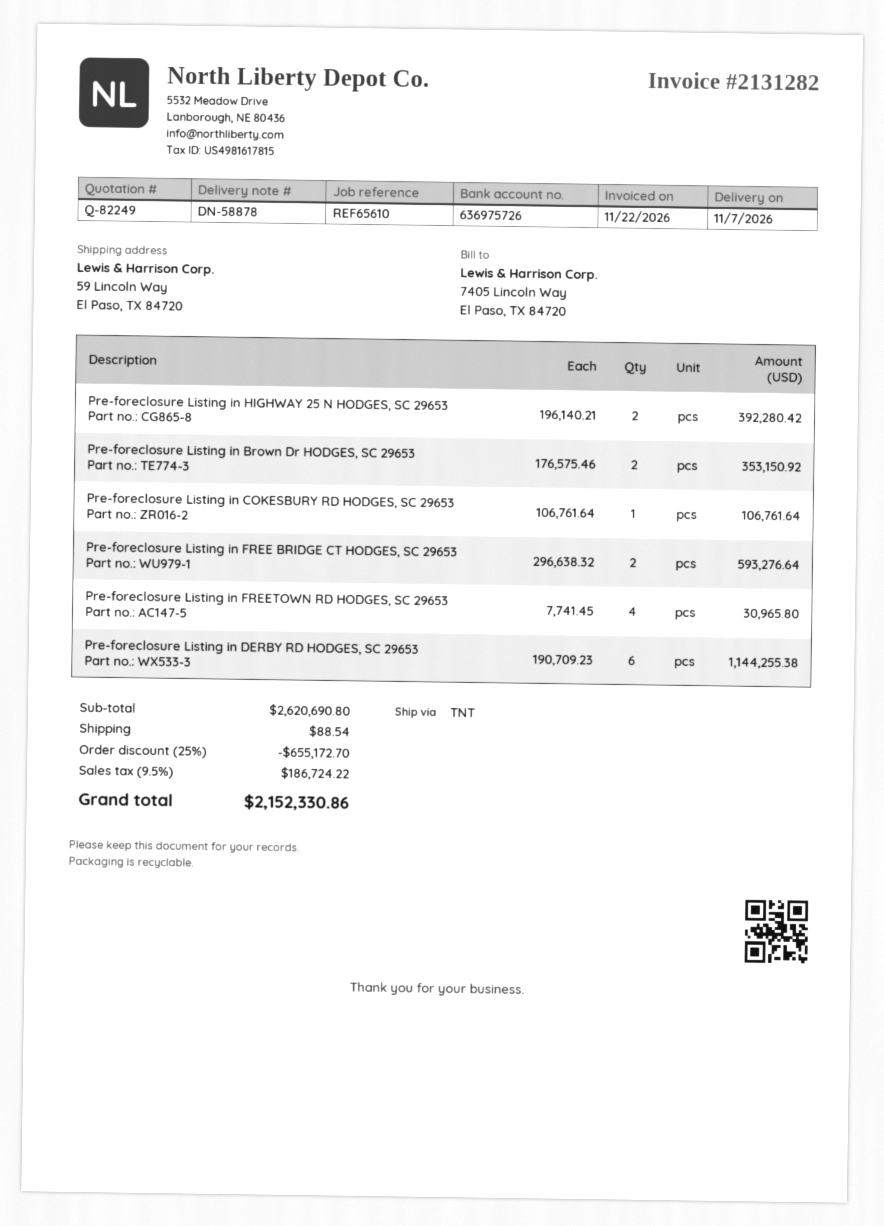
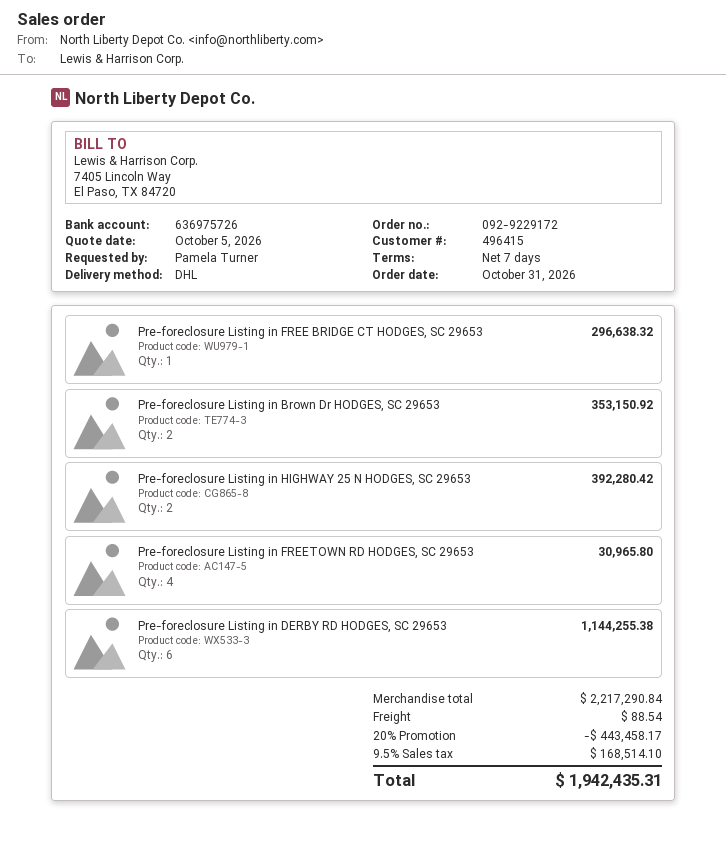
shipping method: TNT -> DHL
Pre-foreclosure Listing in COKESBURY RD HODGES, SC 29653: 1 for 106761.64 -> none
Pre-foreclosure Listing in FREE BRIDGE CT HODGES, SC 29653: 2 for 593276.64 -> 1 for 296638.32
subtotal: 2620690.80 -> 2217290.84
discount: 25% = 655172.70 -> 20% = 443458.17
tax: 9.5% = 186724.22 -> 9.5% = 168514.10
total: 2152330.86 -> 1942435.31

